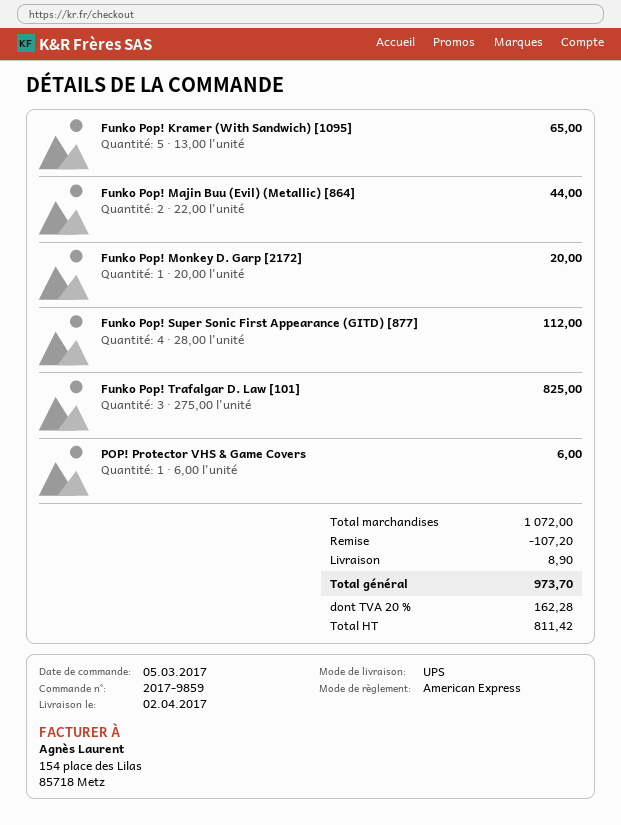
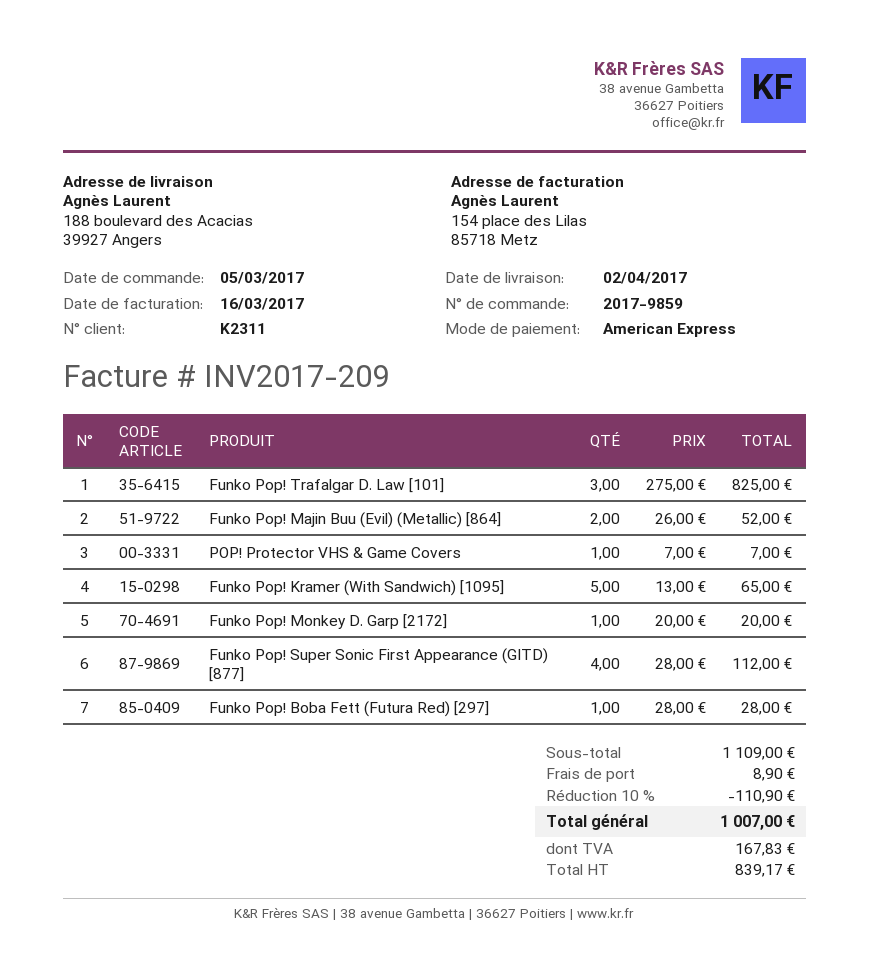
Funko Pop! Majin Buu (Evil) (Metallic) [864]: 2 x 22.00 = 44.00 -> 2 x 26.00 = 52.00
POP! Protector VHS & Game Covers: 1 x 6.00 = 6.00 -> 1 x 7.00 = 7.00
Funko Pop! Boba Fett (Futura Red) [297]: none -> 1 x 28.00 = 28.00
subtotal: 1072.00 -> 1109.00
discount: 107.20 -> 110.90
net: 811.42 -> 839.17
tax: 162.28 -> 167.83
total: 973.70 -> 1007.00

